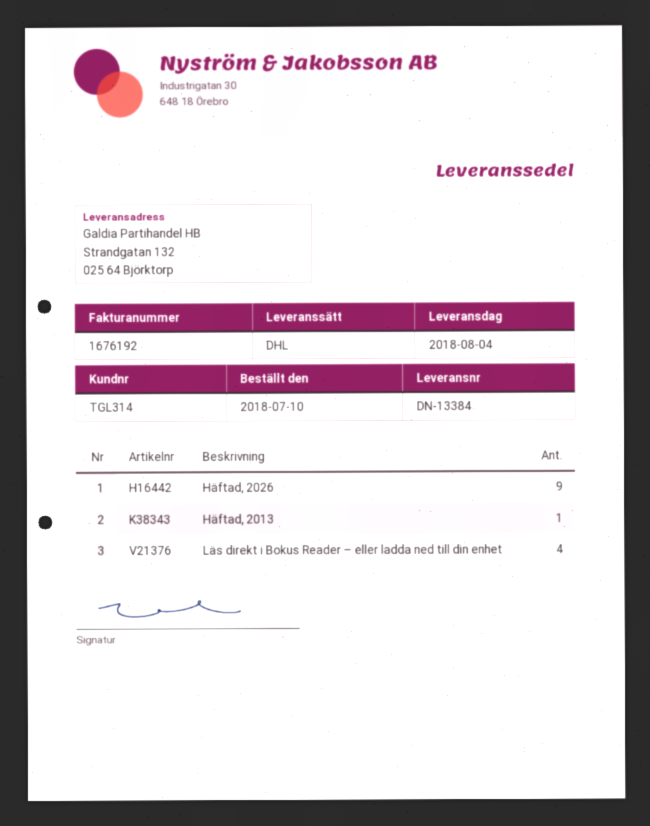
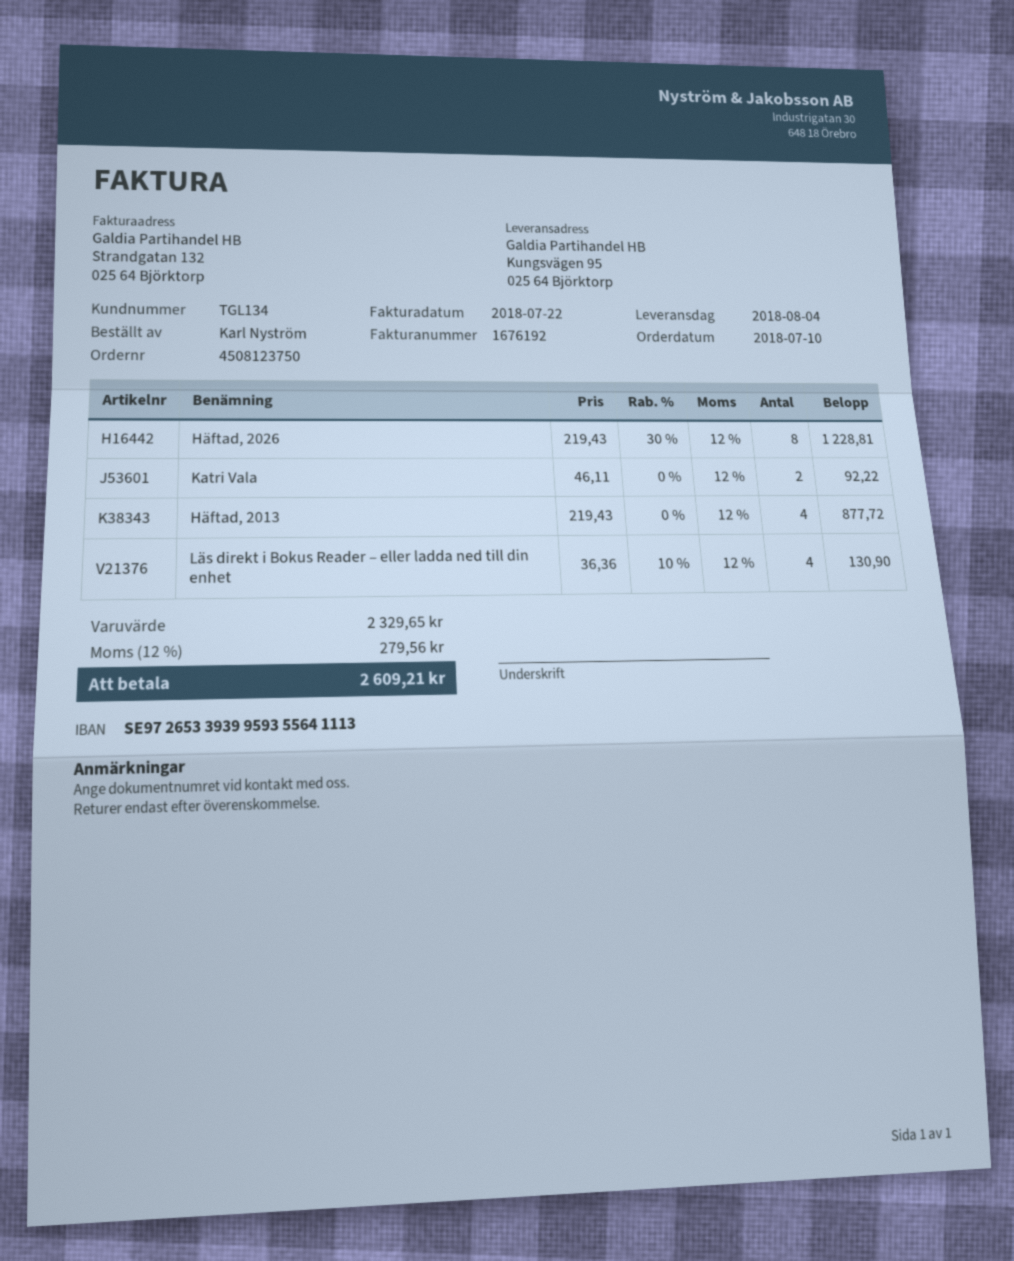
customer number: TGL314 -> TGL134
ship to: Strandgatan 132, 025 64 Björktorp -> Kungsvägen 95, 025 64 Björktorp
Häftad, 2026: 9 -> 8
Häftad, 2013: 1 -> 4
Katri Vala: none -> 2

